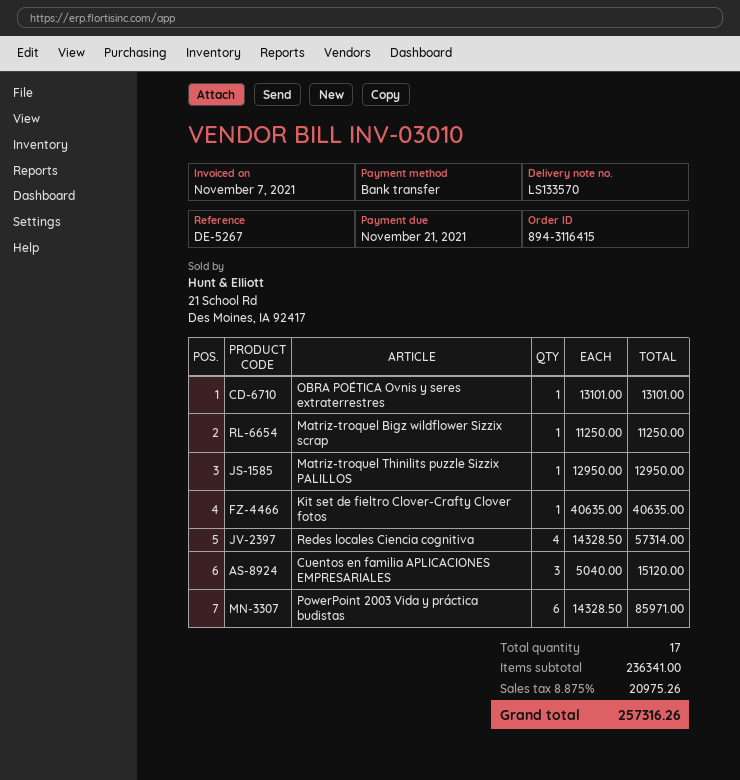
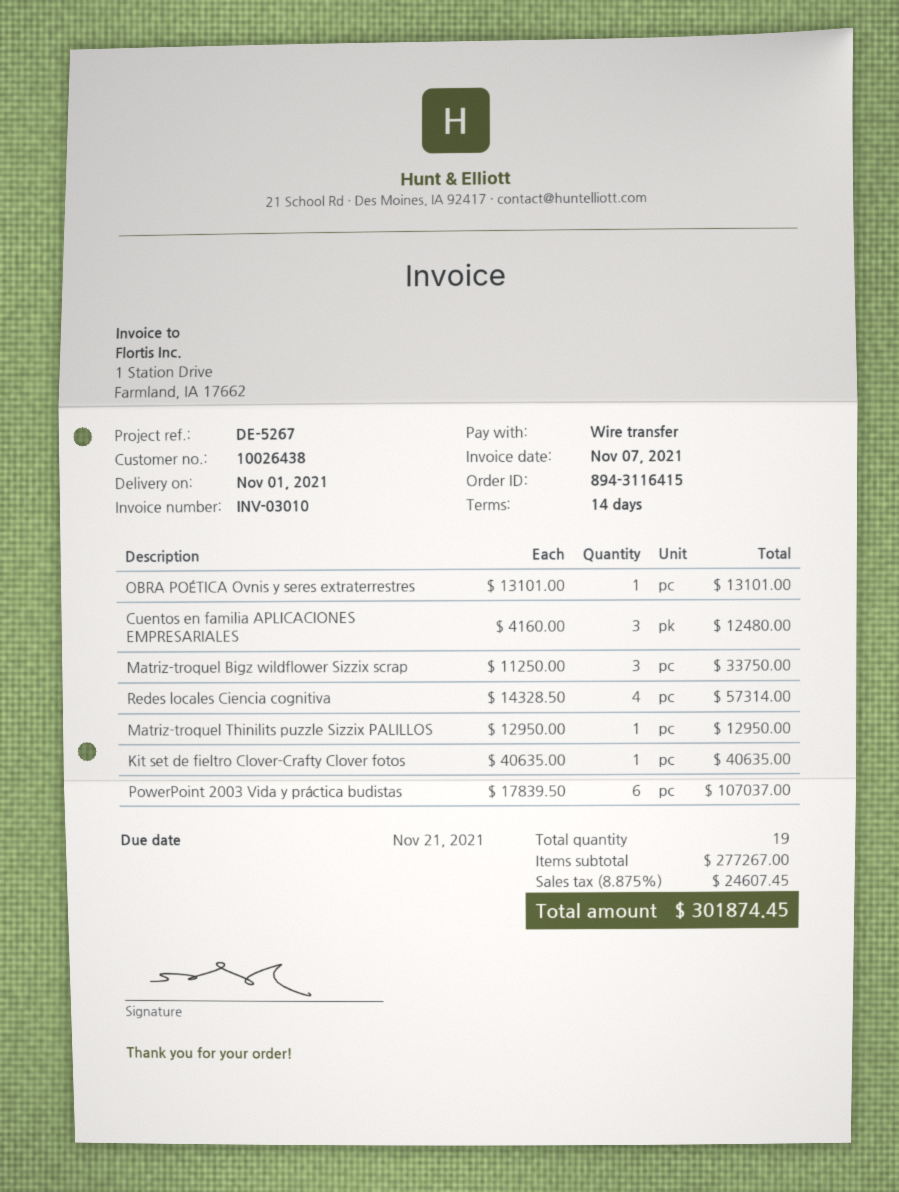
Matriz-troquel Bigz wildflower Sizzix scrap: 1 x 11250.00 = 11250.00 -> 3 x 11250.00 = 33750.00
Cuentos en familia APLICACIONES EMPRESARIALES: 3 x 5040.00 = 15120.00 -> 3 x 4160.00 = 12480.00
PowerPoint 2003 Vida y práctica budistas: 6 x 14328.50 = 85971.00 -> 6 x 17839.50 = 107037.00
total quantity: 17 -> 19
subtotal: 236341.00 -> 277267.00
tax: 8.875% = 20975.26 -> 8.875% = 24607.45
total: 257316.26 -> 301874.45

